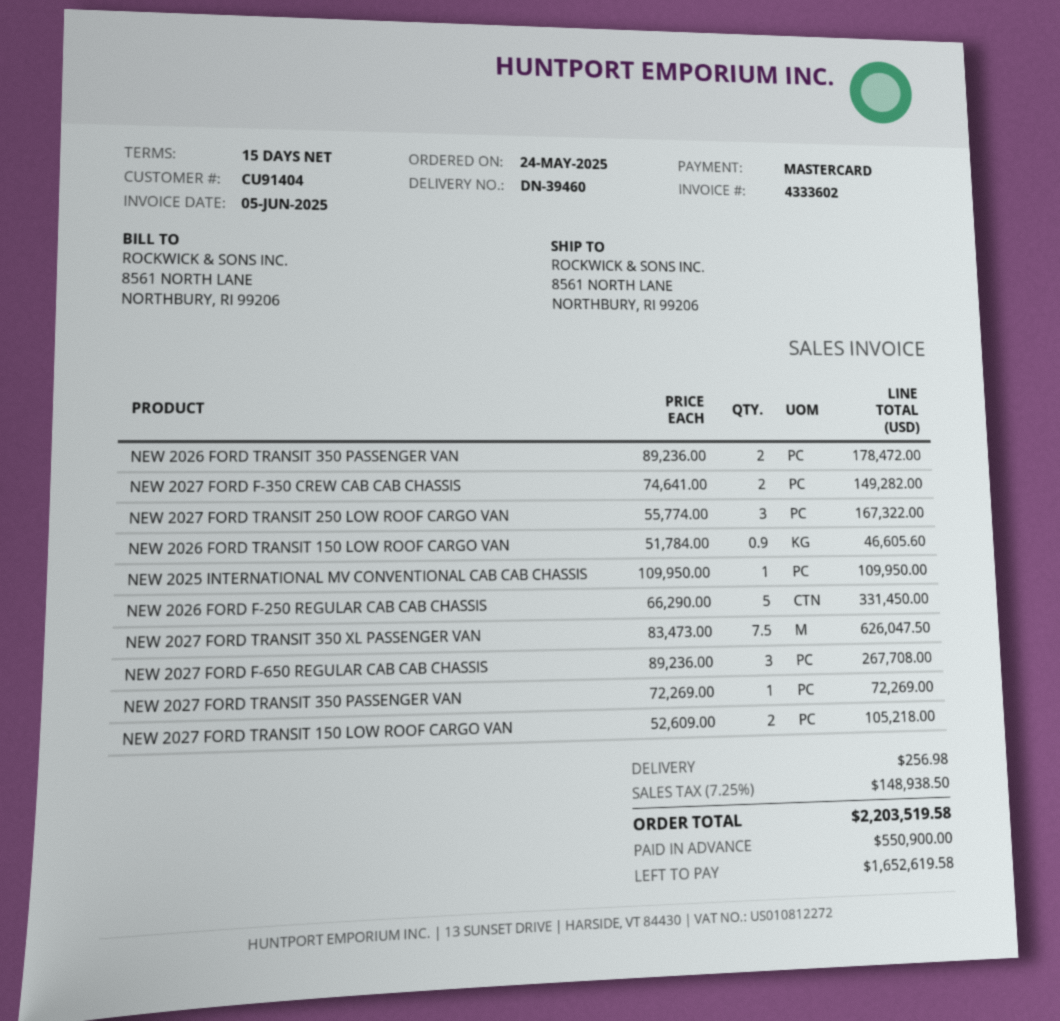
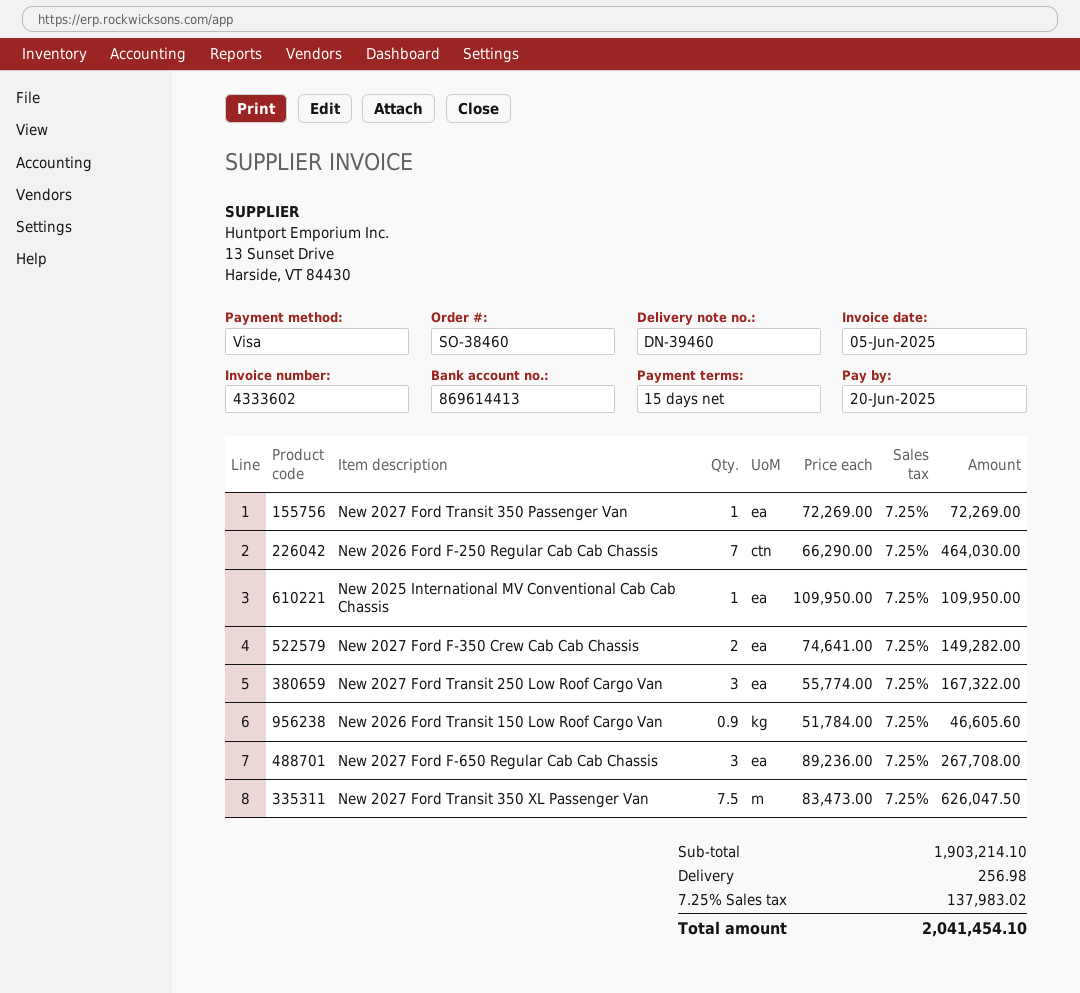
payment method: Mastercard -> Visa
NEW 2026 FORD TRANSIT 350 PASSENGER VAN: 2 x 89236.00 = 178472.00 -> none
NEW 2026 FORD F-250 REGULAR CAB CAB CHASSIS: 5 x 66290.00 = 331450.00 -> 7 x 66290.00 = 464030.00
NEW 2027 FORD TRANSIT 150 LOW ROOF CARGO VAN: 2 x 52609.00 = 105218.00 -> none
tax: 7.25% = 148938.50 -> 7.25% = 137983.02
total: 2203519.58 -> 2041454.10

